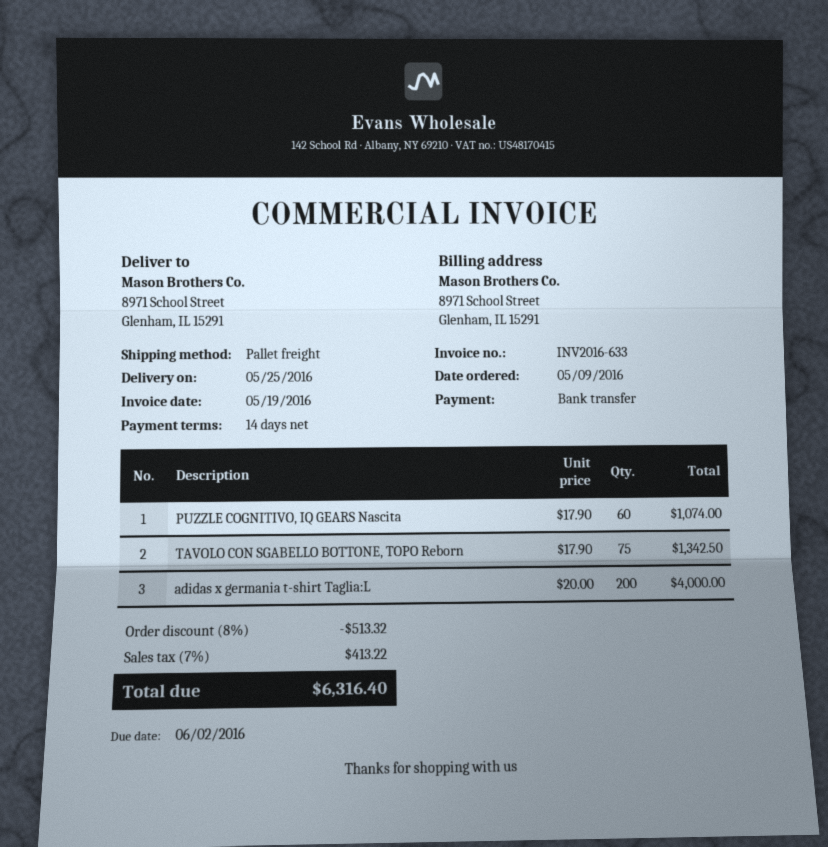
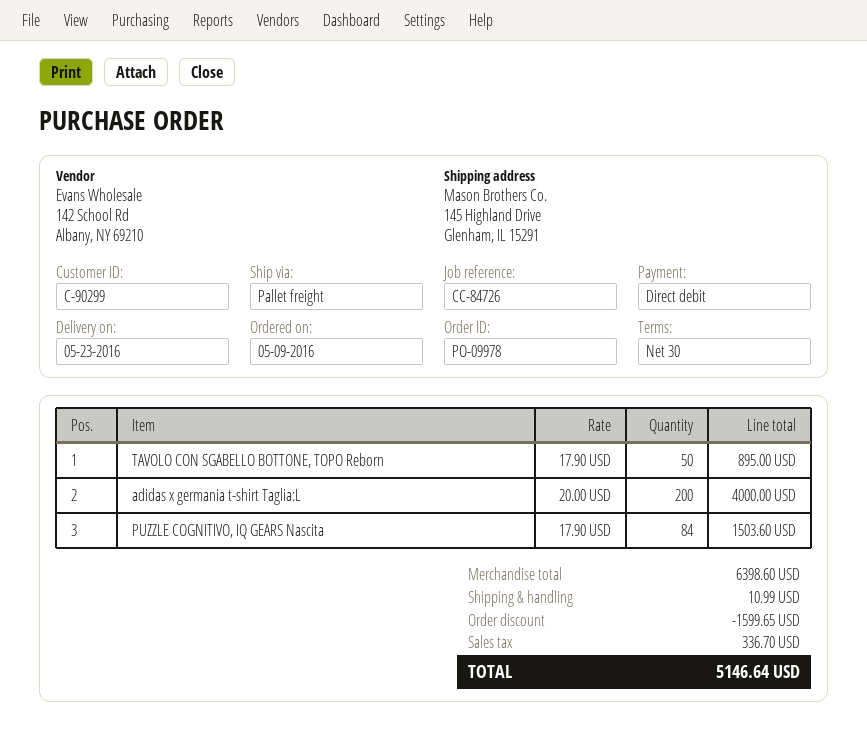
delivery date: 2016-05-25 -> 2016-05-23
payment terms: 14 days -> 30 days
payment method: bank transfer -> direct debit
ship to: 8971 School Street, Glenham, IL 15291 -> 145 Highland Drive, Glenham, IL 15291
PUZZLE COGNITIVO, IQ GEARS Nascita: 60 x 17.90 = 1074.00 -> 84 x 17.90 = 1503.60
TAVOLO CON SGABELLO BOTTONE, TOPO Reborn: 75 x 17.90 = 1342.50 -> 50 x 17.90 = 895.00
discount: 513.32 -> 1599.65
shipping: none -> 10.99
tax: 413.22 -> 336.70
total: 6316.40 -> 5146.64

